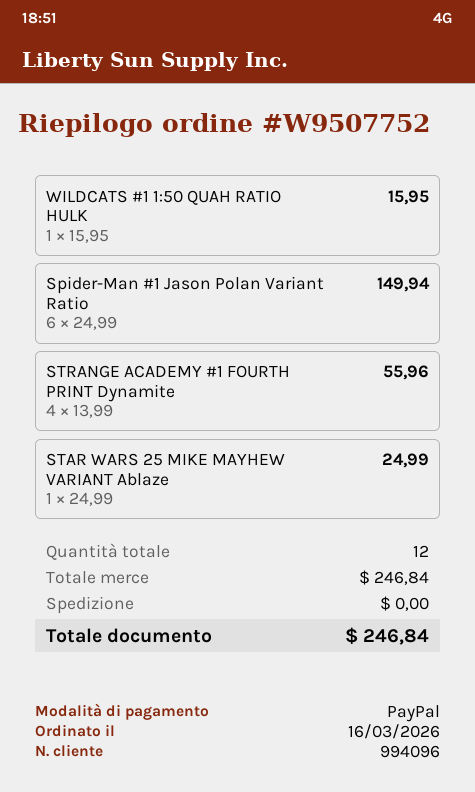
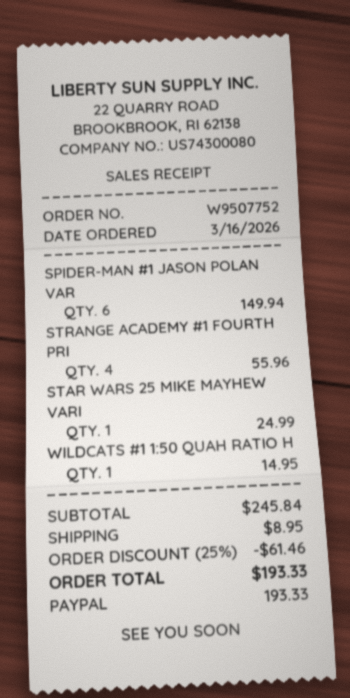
WILDCATS #1 1:50 QUAH RATIO HULK: 1 for 15.95 -> 1 for 14.95
subtotal: 246.84 -> 245.84
discount: none -> 25% = 61.46
shipping: 0.00 -> 8.95
total: 246.84 -> 193.33

